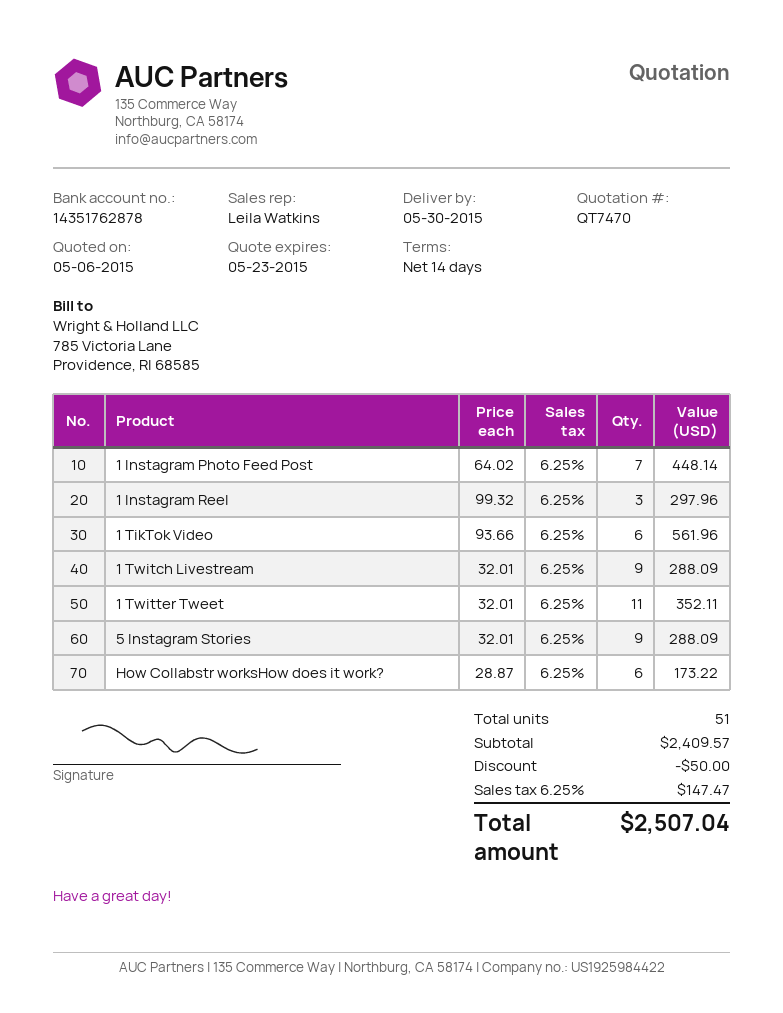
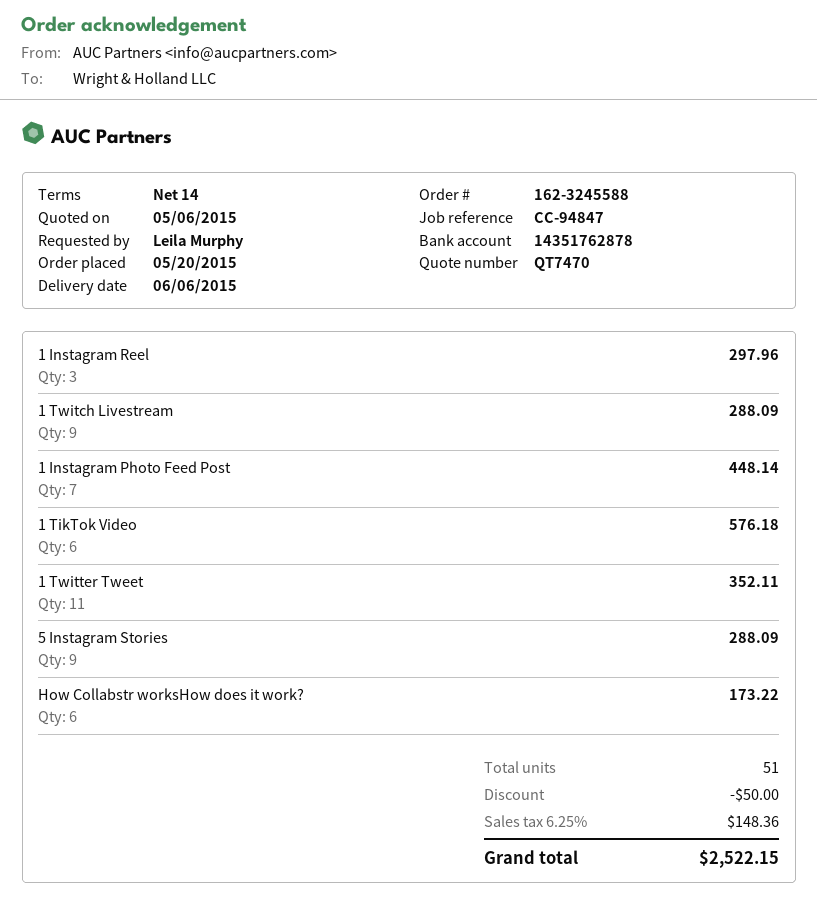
delivery date: 2015-05-30 -> 2015-06-06
1 TikTok Video: 6 for 561.96 -> 6 for 576.18
tax: 6.25% = 147.47 -> 6.25% = 148.36
total: 2507.04 -> 2522.15

